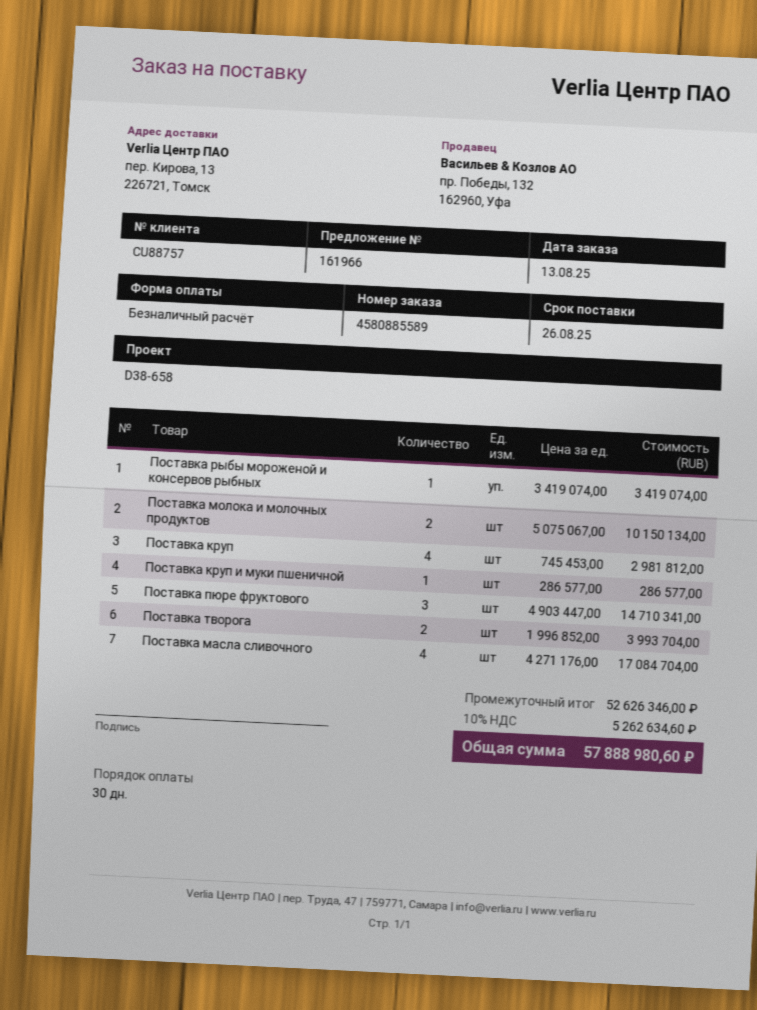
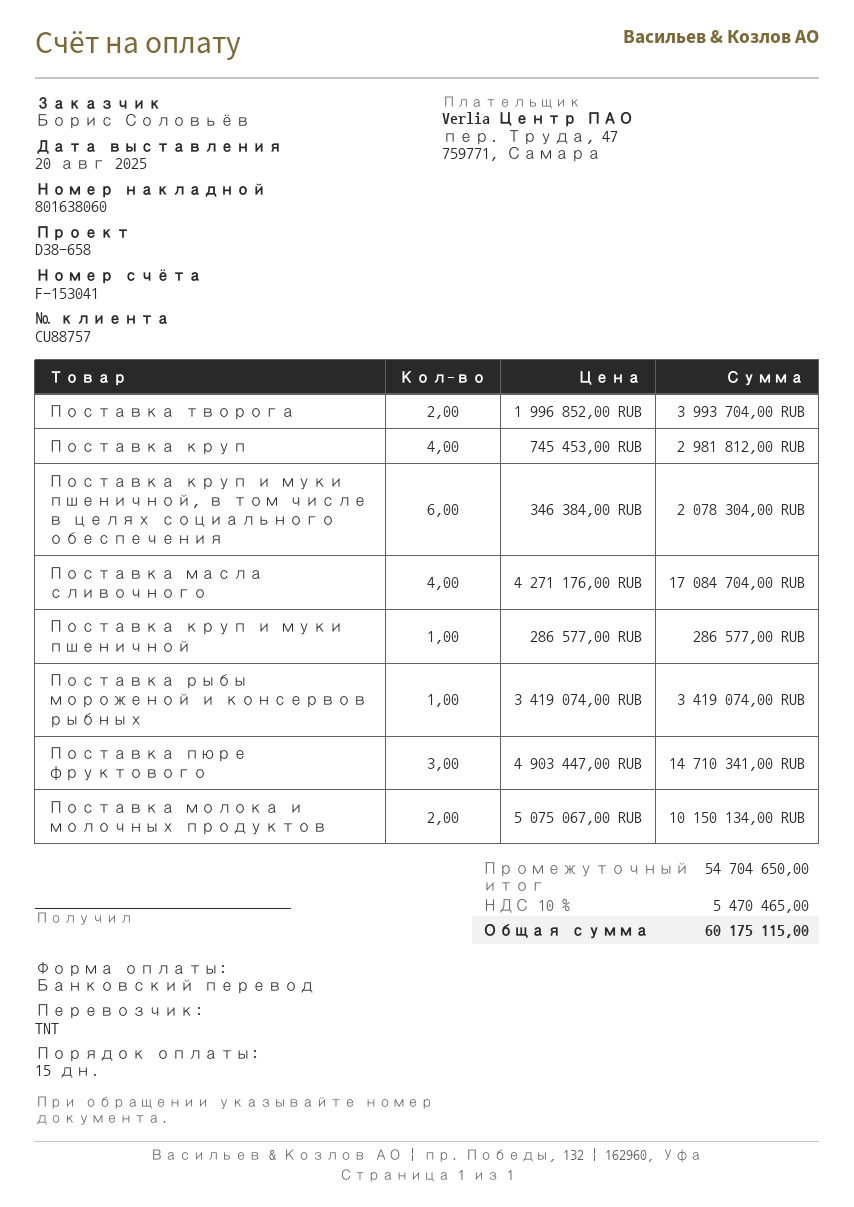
payment terms: 30 days -> 15 days
Поставка круп и муки пшеничной, в том числе в целях социального обеспечения: none -> 6 x 346384.00 = 2078304.00
subtotal: 52626346.00 -> 54704650.00
tax: 10% = 5262634.60 -> 10% = 5470465.00
total: 57888980.60 -> 60175115.00

